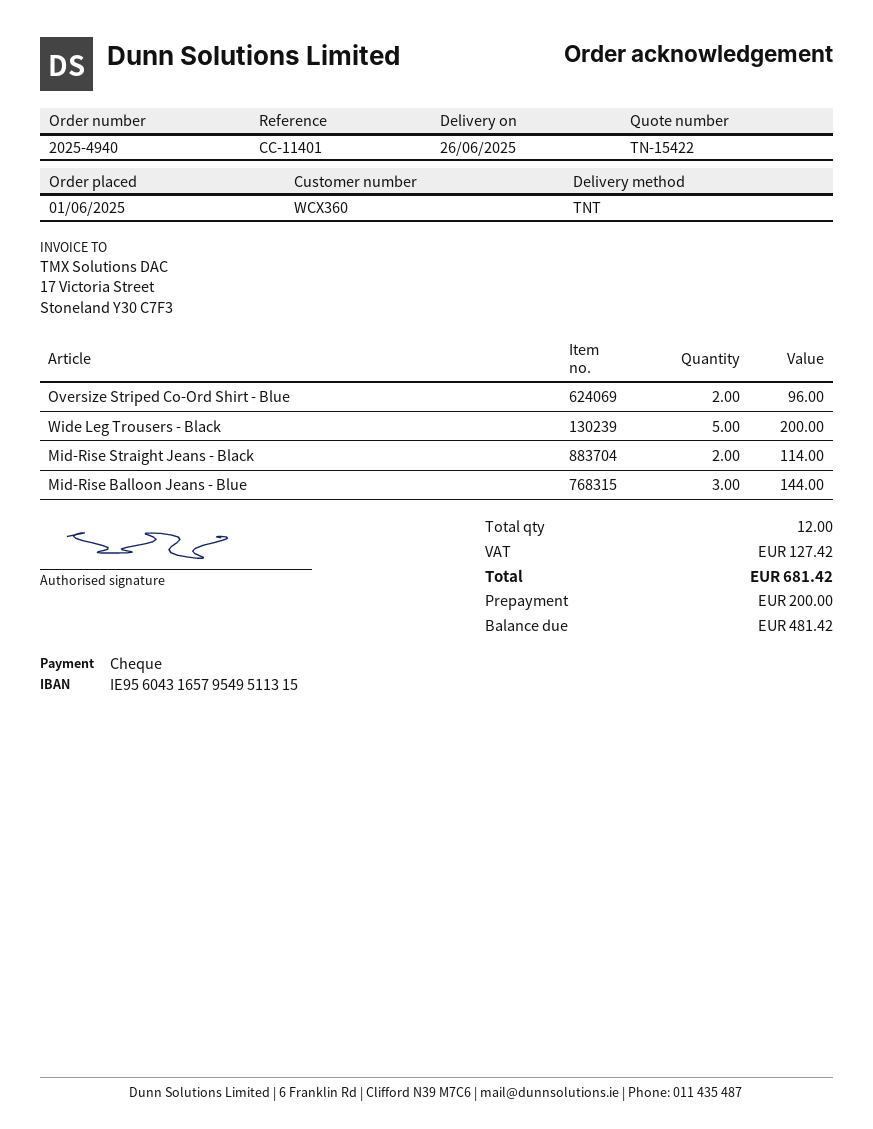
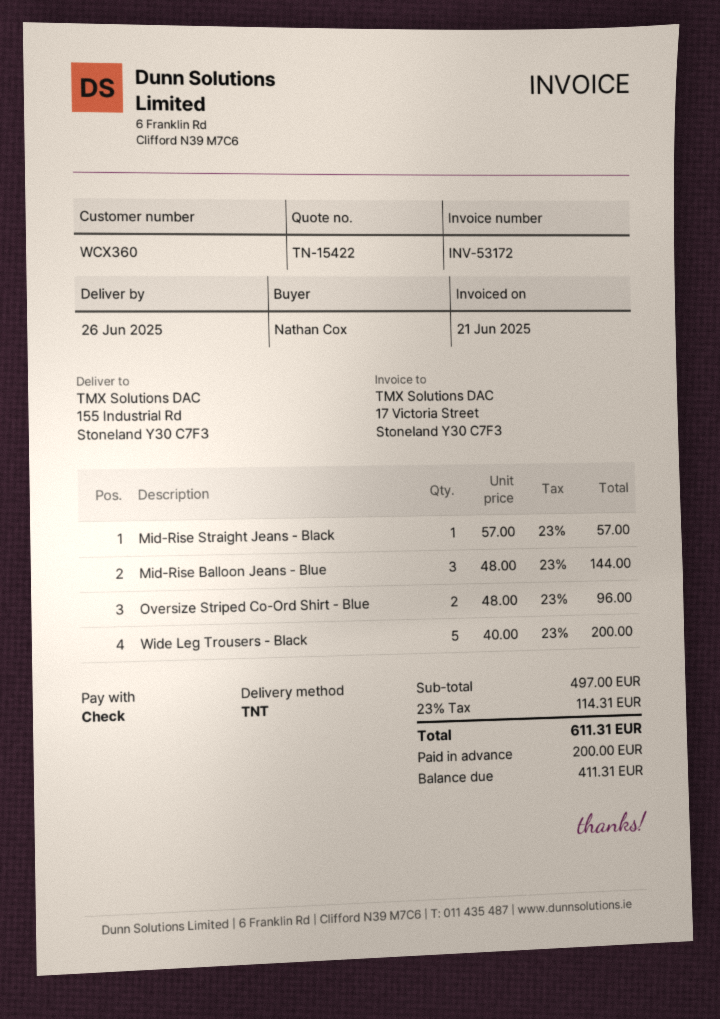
Mid-Rise Straight Jeans - Black: 2 for 114.00 -> 1 for 57.00
tax: 127.42 -> 114.31
total: 681.42 -> 611.31
balance: 481.42 -> 411.31

